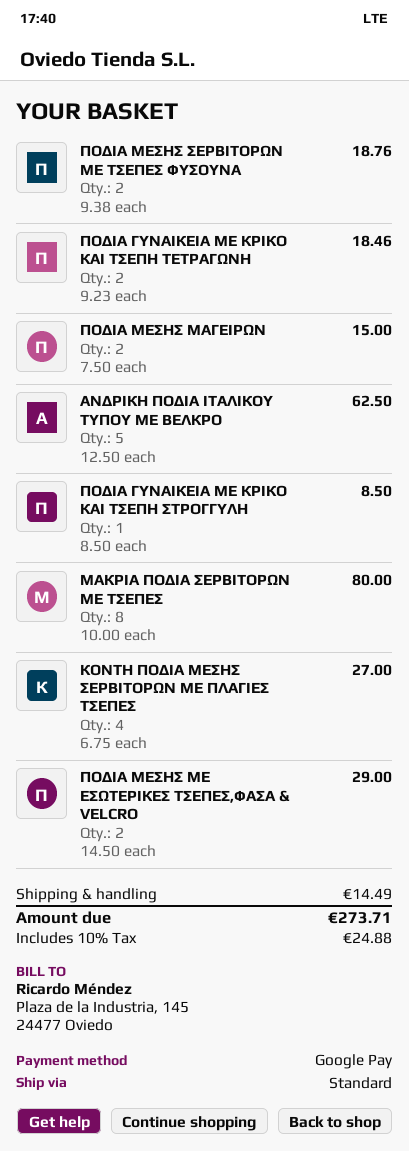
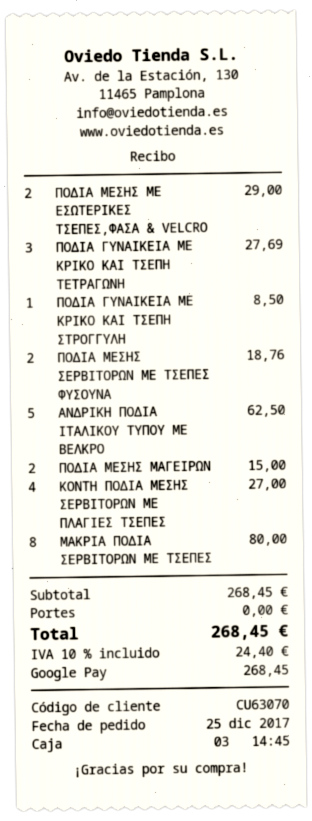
ΠΟΔΙΑ ΓΥΝΑΙΚΕΙΑ ΜΕ ΚΡΙΚΟ ΚΑΙ ΤΣΕΠΗ ΤΕΤΡΑΓΩΝΗ: 2 for 18.46 -> 3 for 27.69
shipping: 14.49 -> 0.00
tax: 10% = 24.88 -> 10% = 24.40
total: 273.71 -> 268.45

